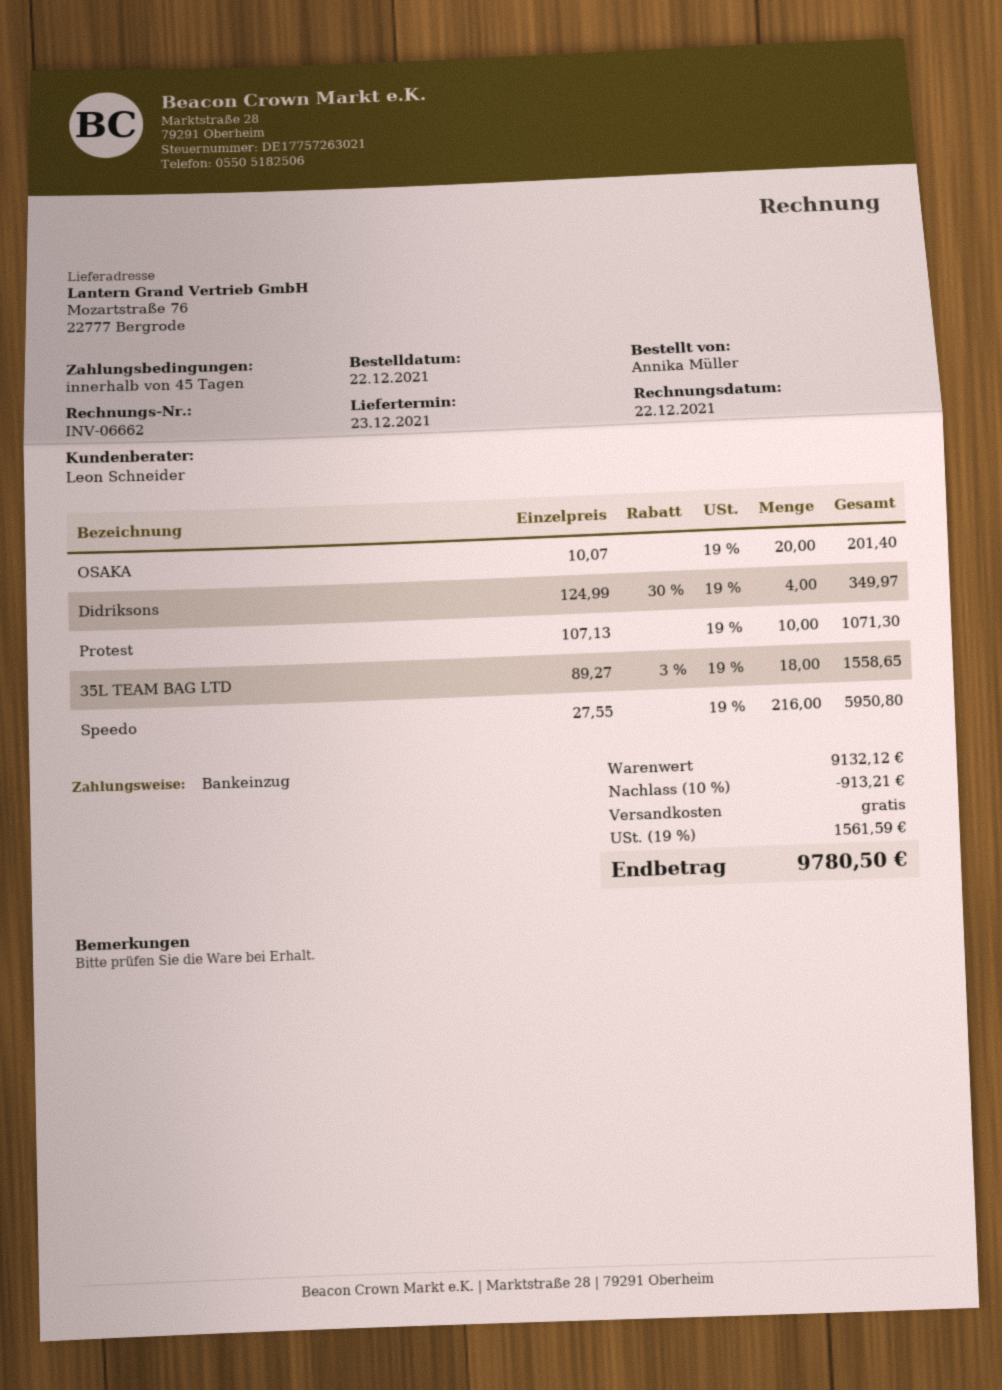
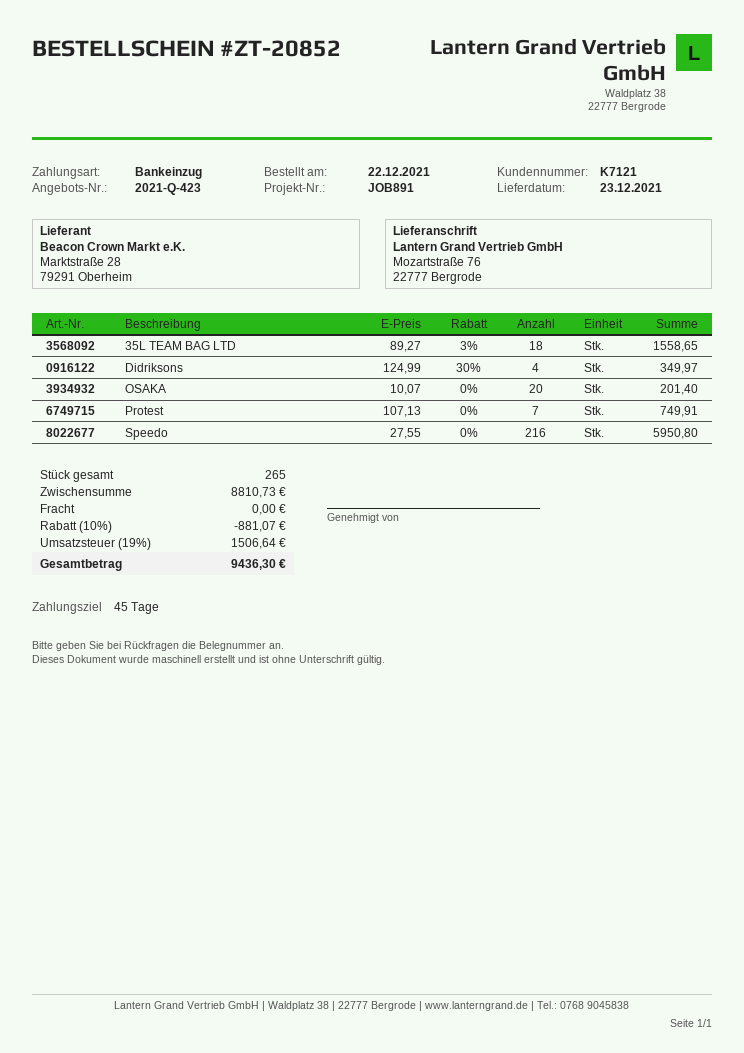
Protest: 10 x 107.13 = 1071.30 -> 7 x 107.13 = 749.91
subtotal: 9132.12 -> 8810.73
discount: 10% = 913.21 -> 10% = 881.07
tax: 19% = 1561.59 -> 19% = 1506.64
total: 9780.50 -> 9436.30

